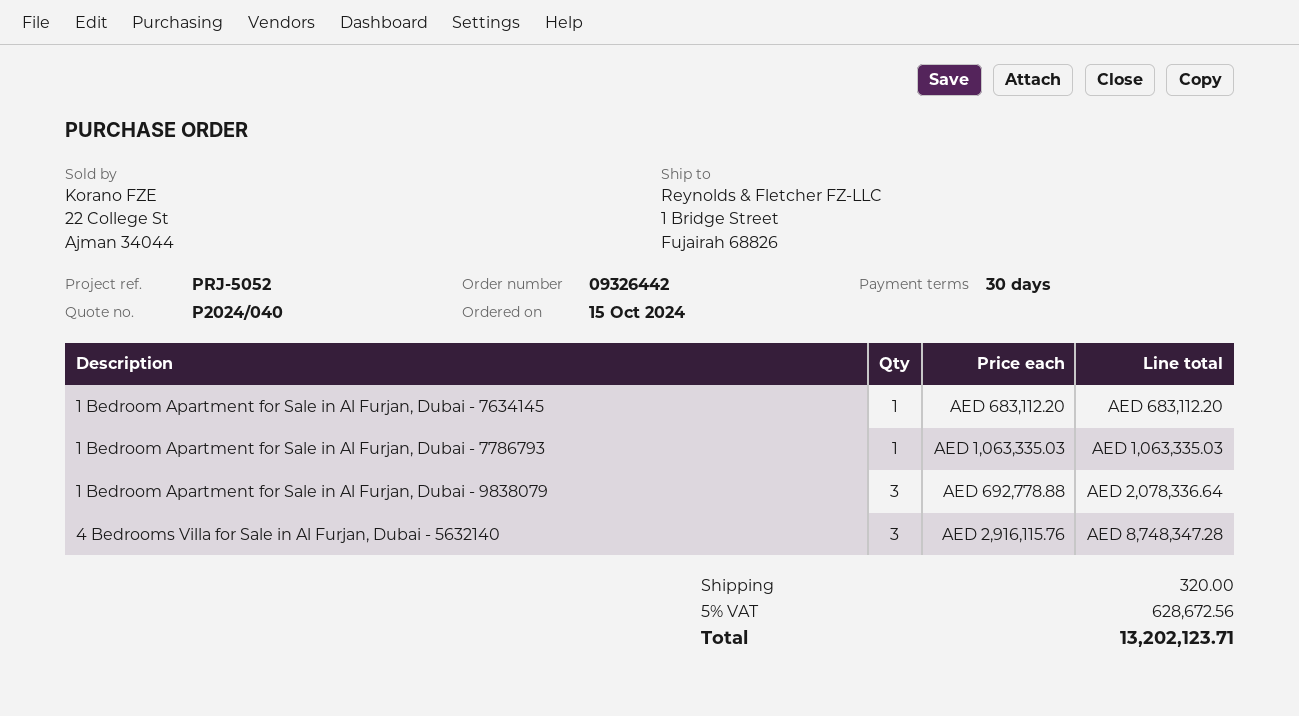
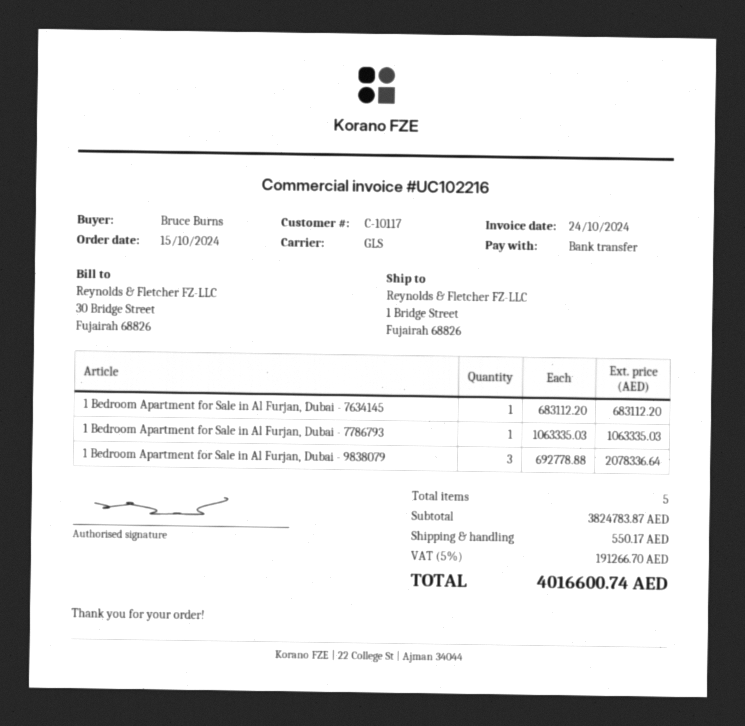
4 Bedrooms Villa for Sale in Al Furjan, Dubai - 5632140: 3 x 2916115.76 = 8748347.28 -> none
shipping: 320.00 -> 550.17
tax: 5% = 628672.56 -> 5% = 191266.70
total: 13202123.71 -> 4016600.74

